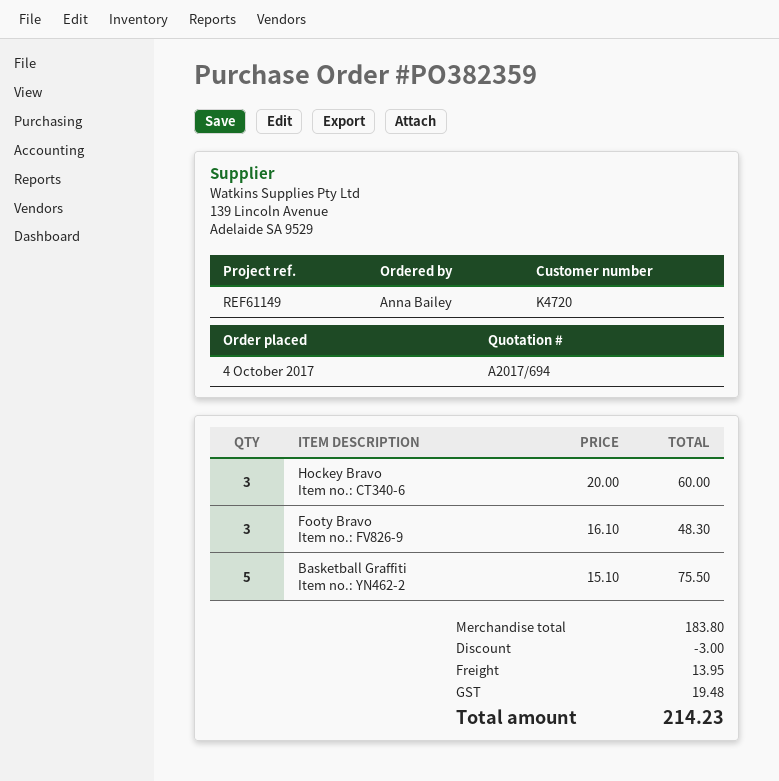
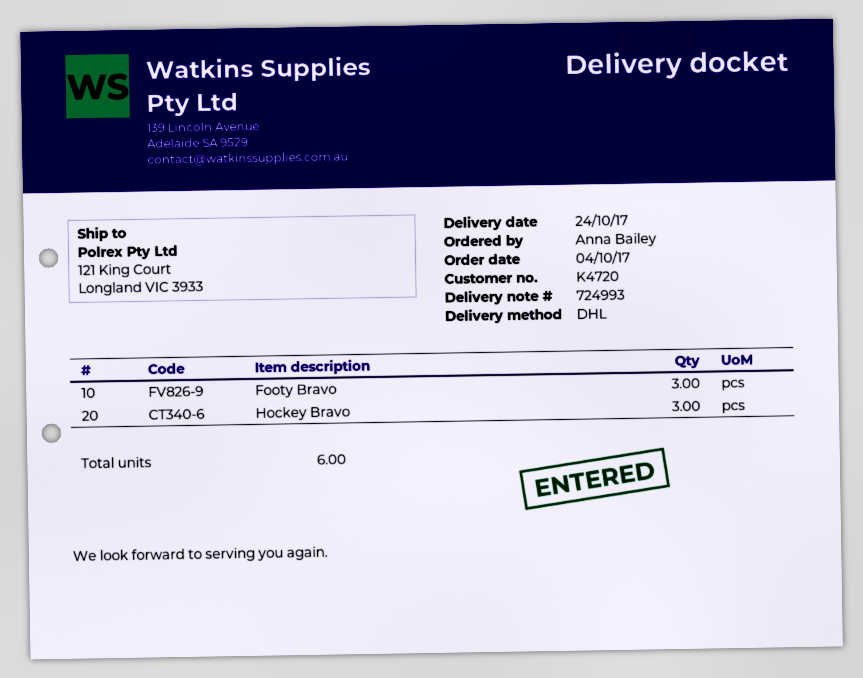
Basketball Graffiti: 5 -> none

